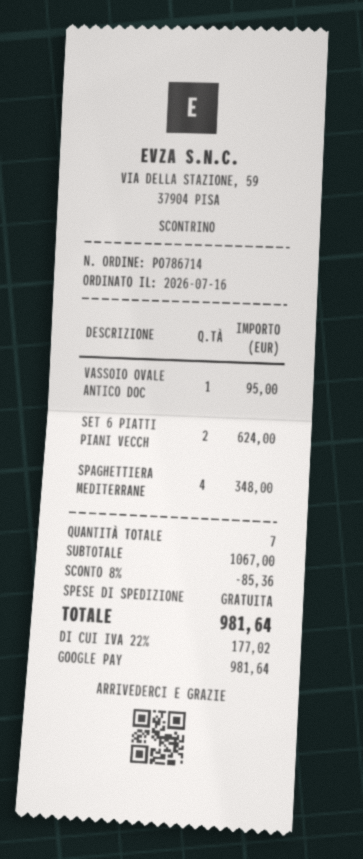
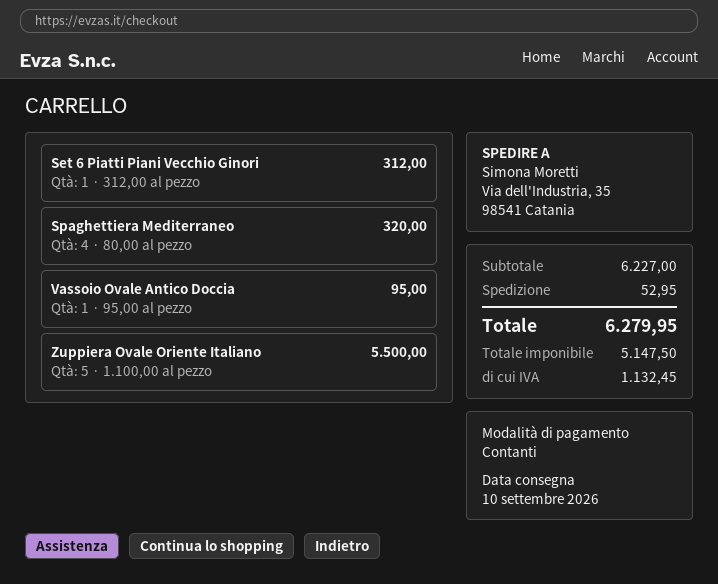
payment method: Google Pay -> cash
SET 6 PIATTI PIANI VECCH: 2 for 624.00 -> 1 for 312.00
SPAGHETTIERA MEDITERRANE: 4 for 348.00 -> 4 for 320.00
Zuppiera Ovale Oriente Italiano: none -> 5 for 5500.00
subtotal: 1067.00 -> 6227.00
discount: 8% = 85.36 -> none
shipping: 0.00 -> 52.95
tax: 177.02 -> 1132.45
total: 981.64 -> 6279.95

